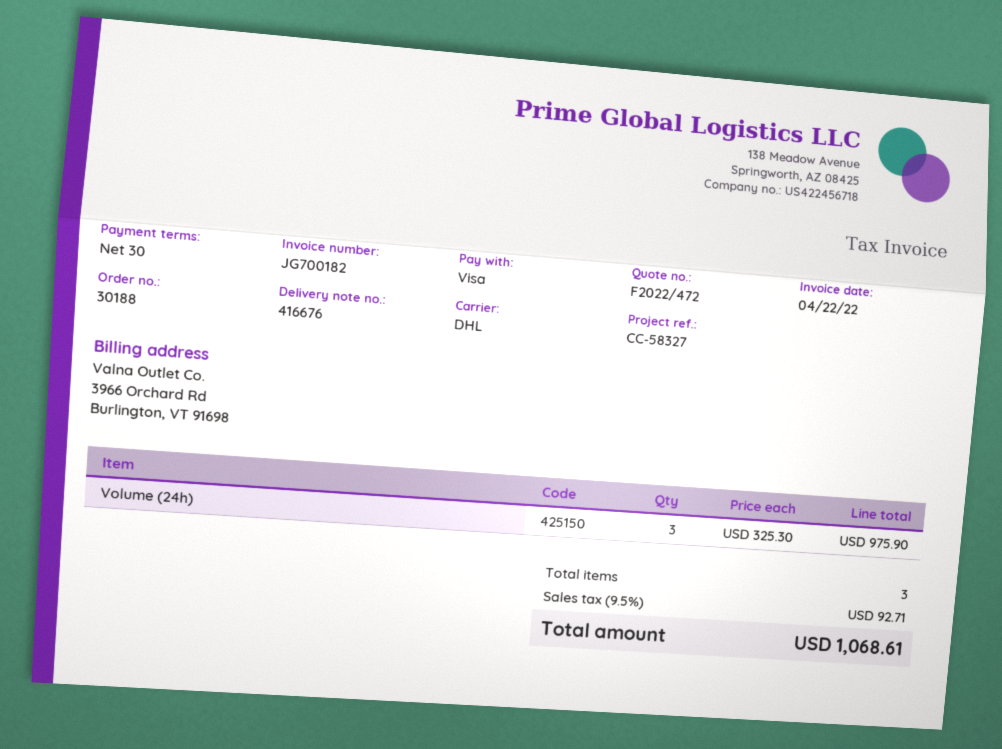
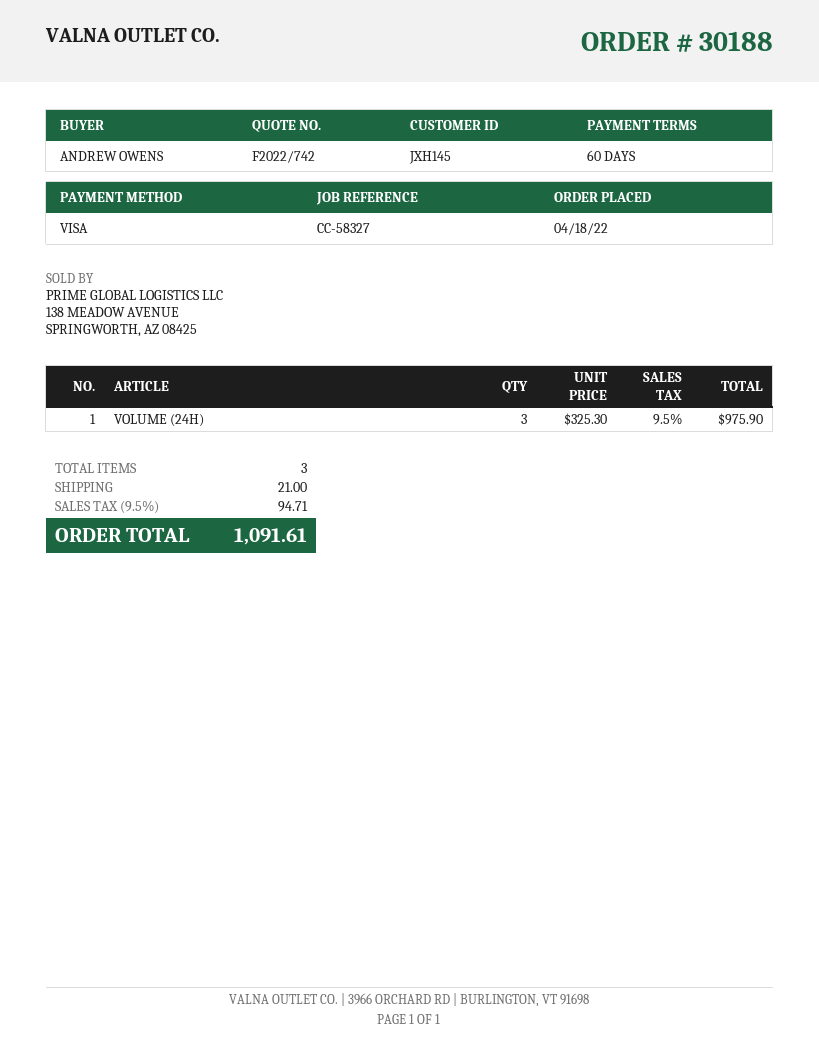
quote number: F2022/472 -> F2022/742
payment terms: 30 days -> 60 days
shipping: none -> 21.00
tax: 9.5% = 92.71 -> 9.5% = 94.71
total: 1068.61 -> 1091.61

